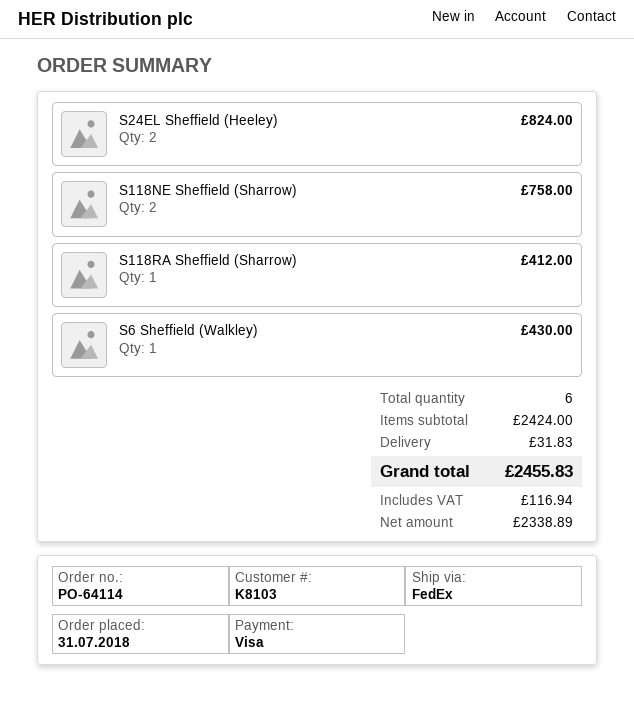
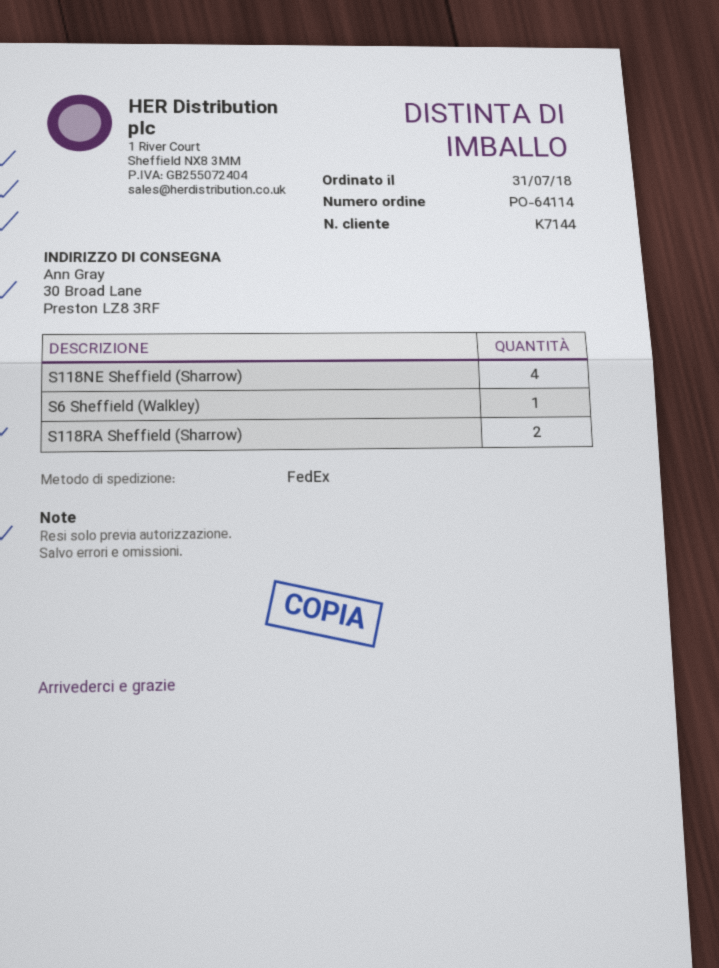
customer number: K8103 -> K7144
S24EL Sheffield (Heeley): 2 -> none
S118NE Sheffield (Sharrow): 2 -> 4
S118RA Sheffield (Sharrow): 1 -> 2

